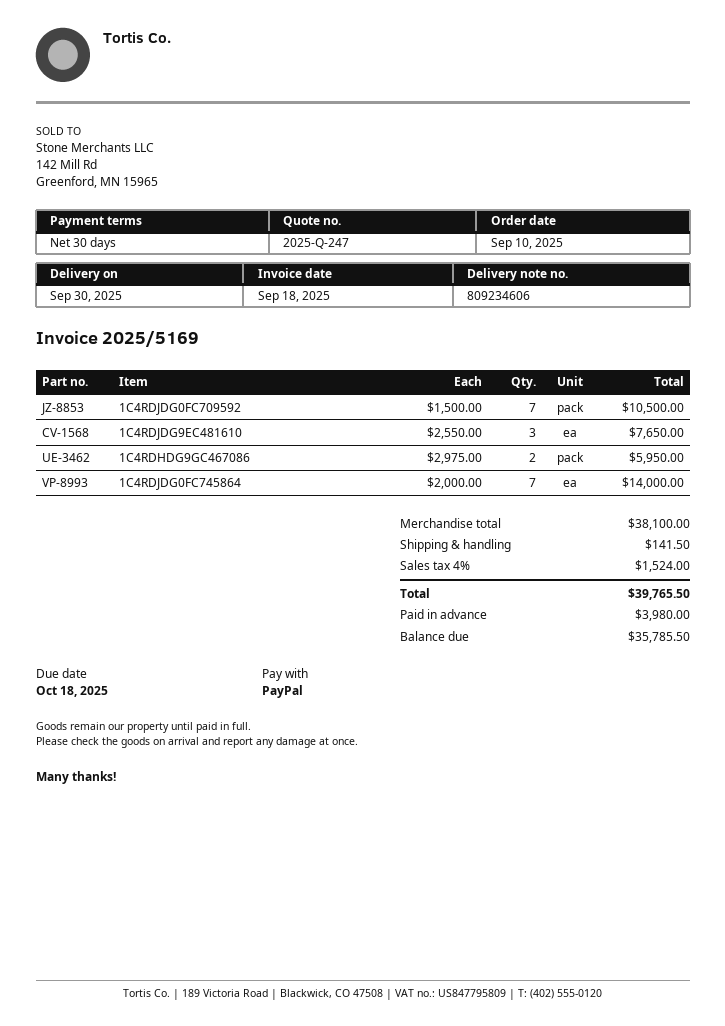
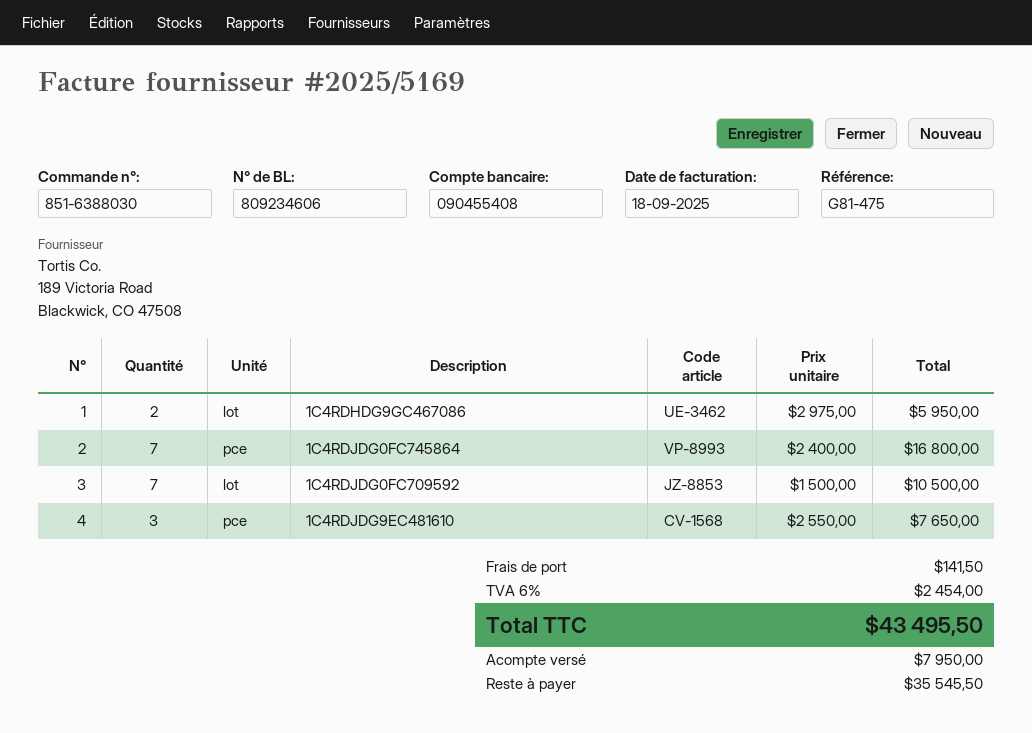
1C4RDJDG0FC745864: 7 x 2000.00 = 14000.00 -> 7 x 2400.00 = 16800.00
tax: 4% = 1524.00 -> 6% = 2454.00
total: 39765.50 -> 43495.50
deposit: 3980.00 -> 7950.00
balance: 35785.50 -> 35545.50

